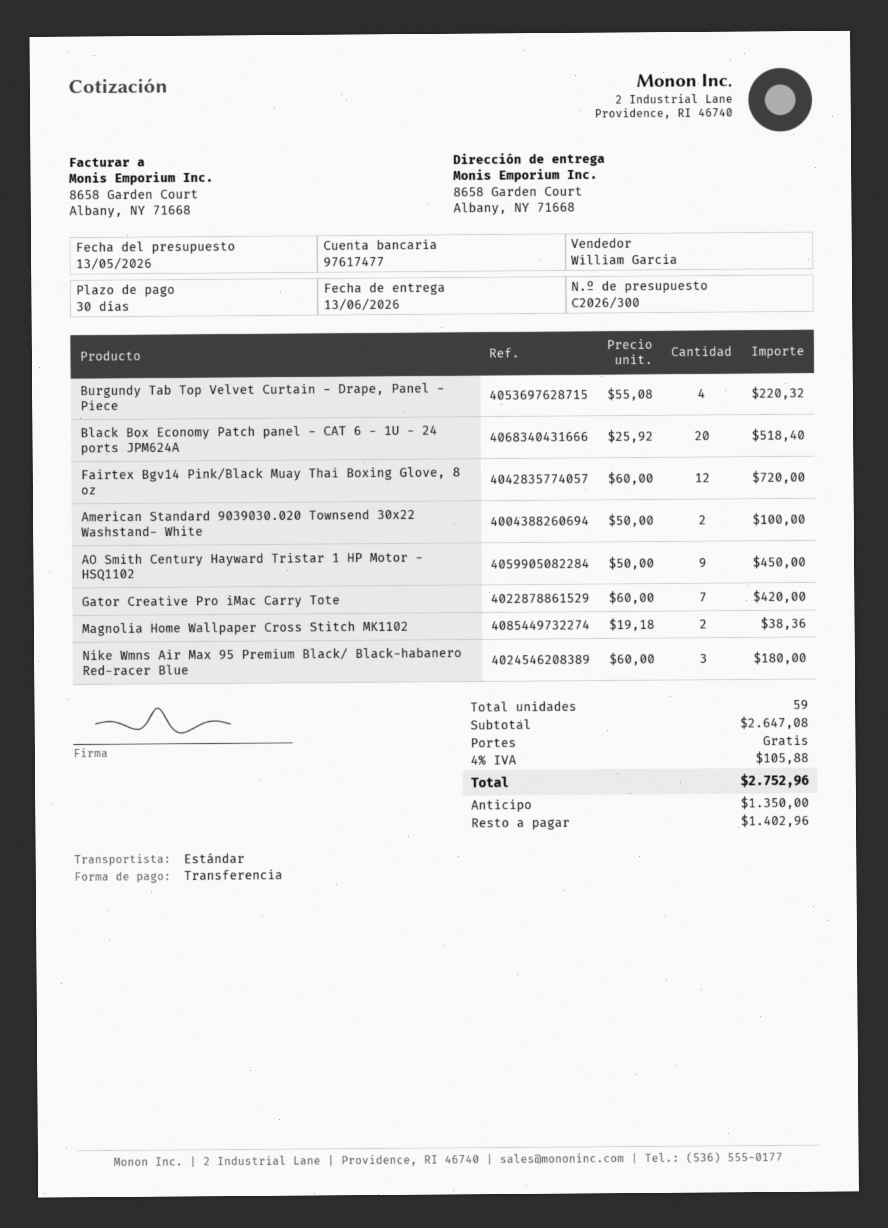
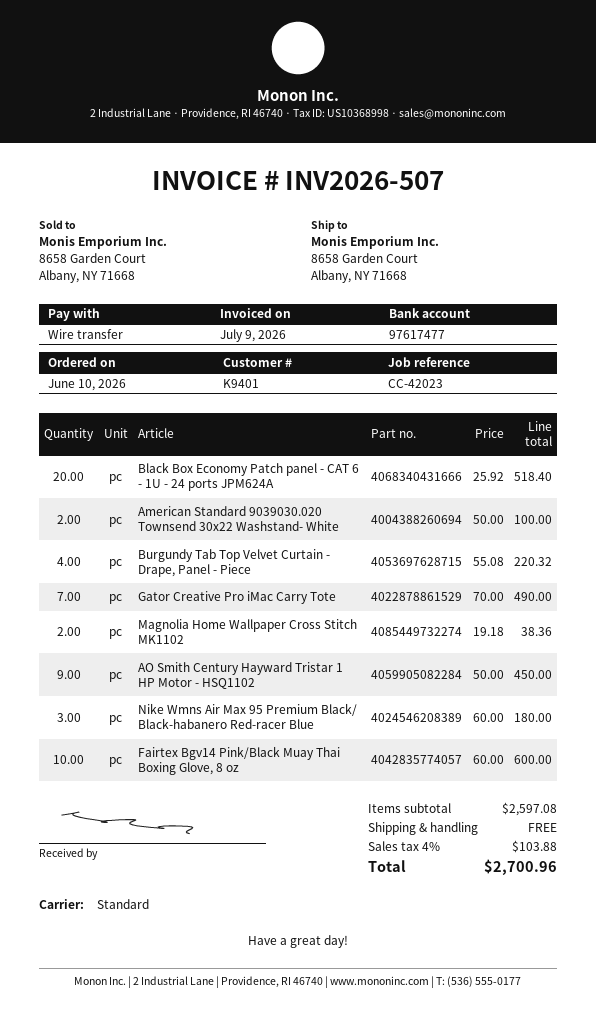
Fairtex Bgv14 Pink/Black Muay Thai Boxing Glove, 8 oz: 12 x 60.00 = 720.00 -> 10 x 60.00 = 600.00
Gator Creative Pro iMac Carry Tote: 7 x 60.00 = 420.00 -> 7 x 70.00 = 490.00
subtotal: 2647.08 -> 2597.08
tax: 4% = 105.88 -> 4% = 103.88
total: 2752.96 -> 2700.96

